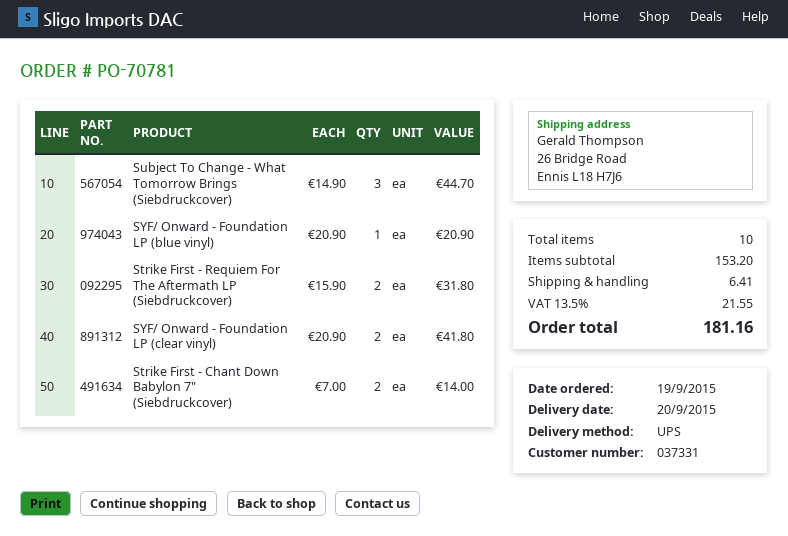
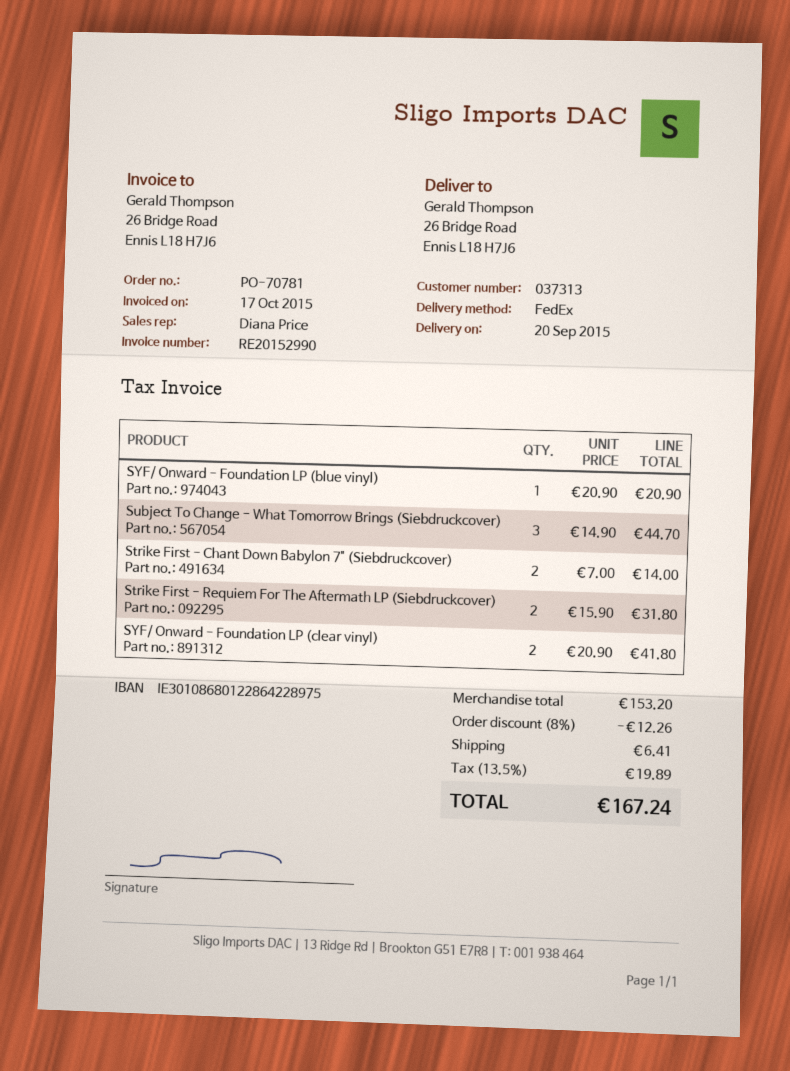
customer number: 037331 -> 037313
shipping method: UPS -> FedEx
discount: none -> 8% = 12.26
tax: 13.5% = 21.55 -> 13.5% = 19.89
total: 181.16 -> 167.24

